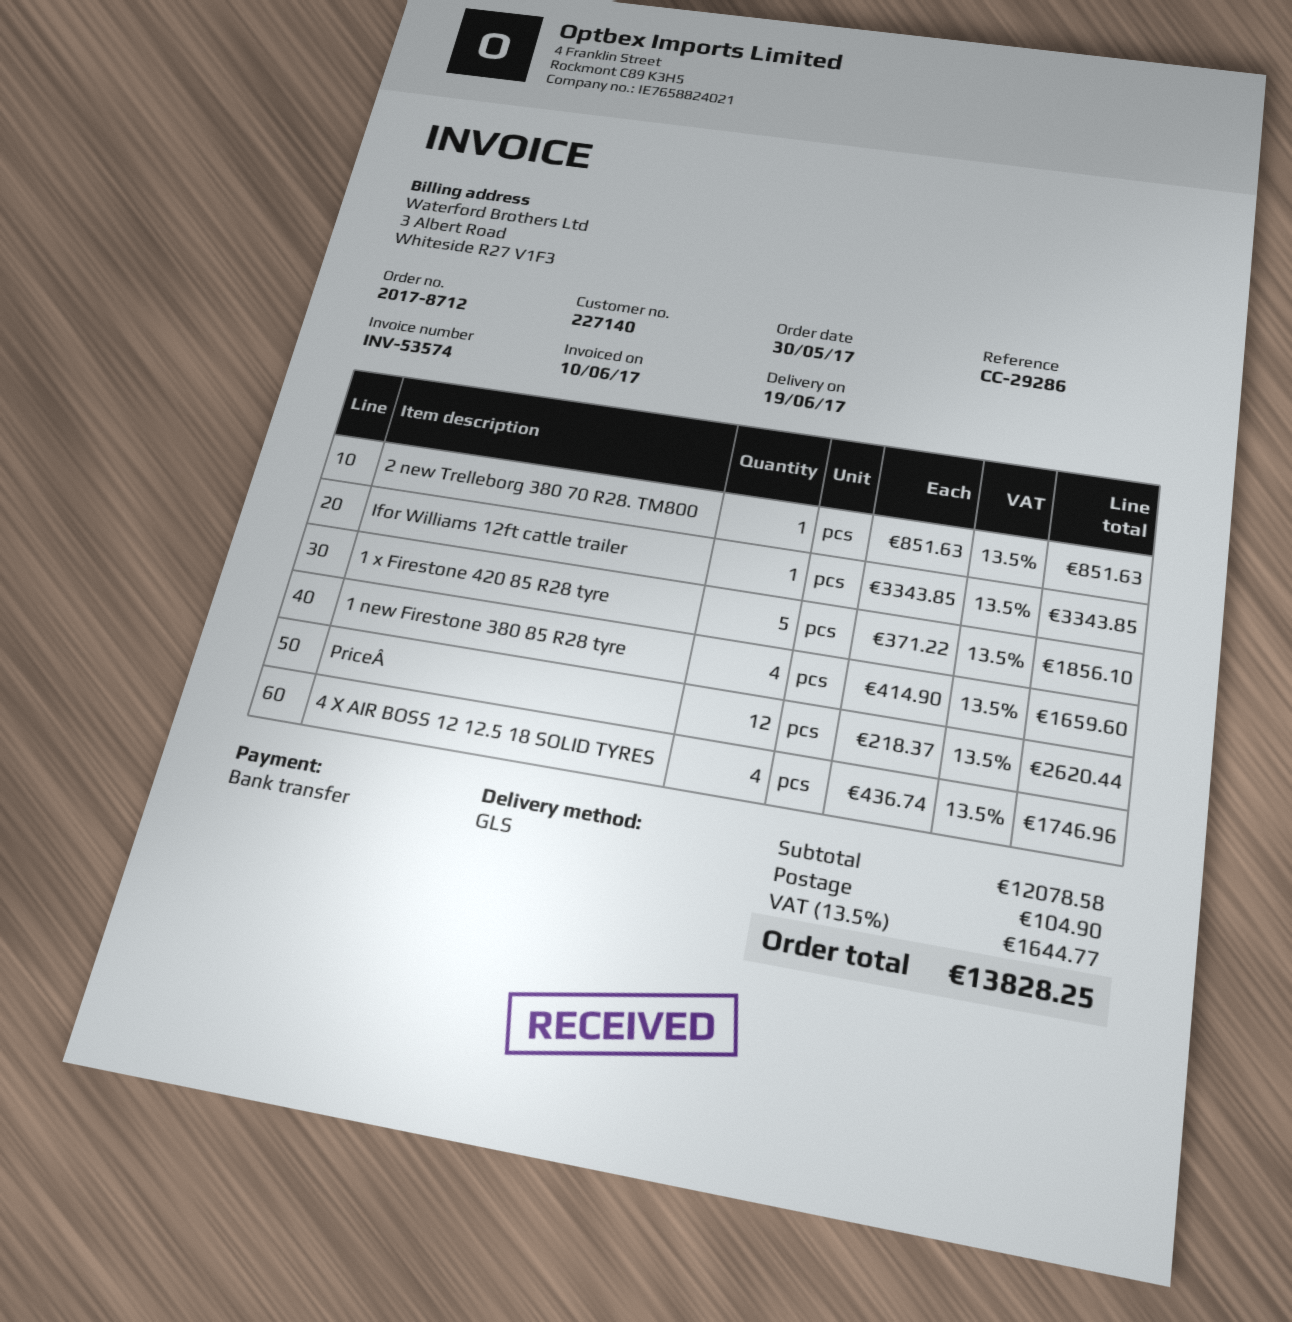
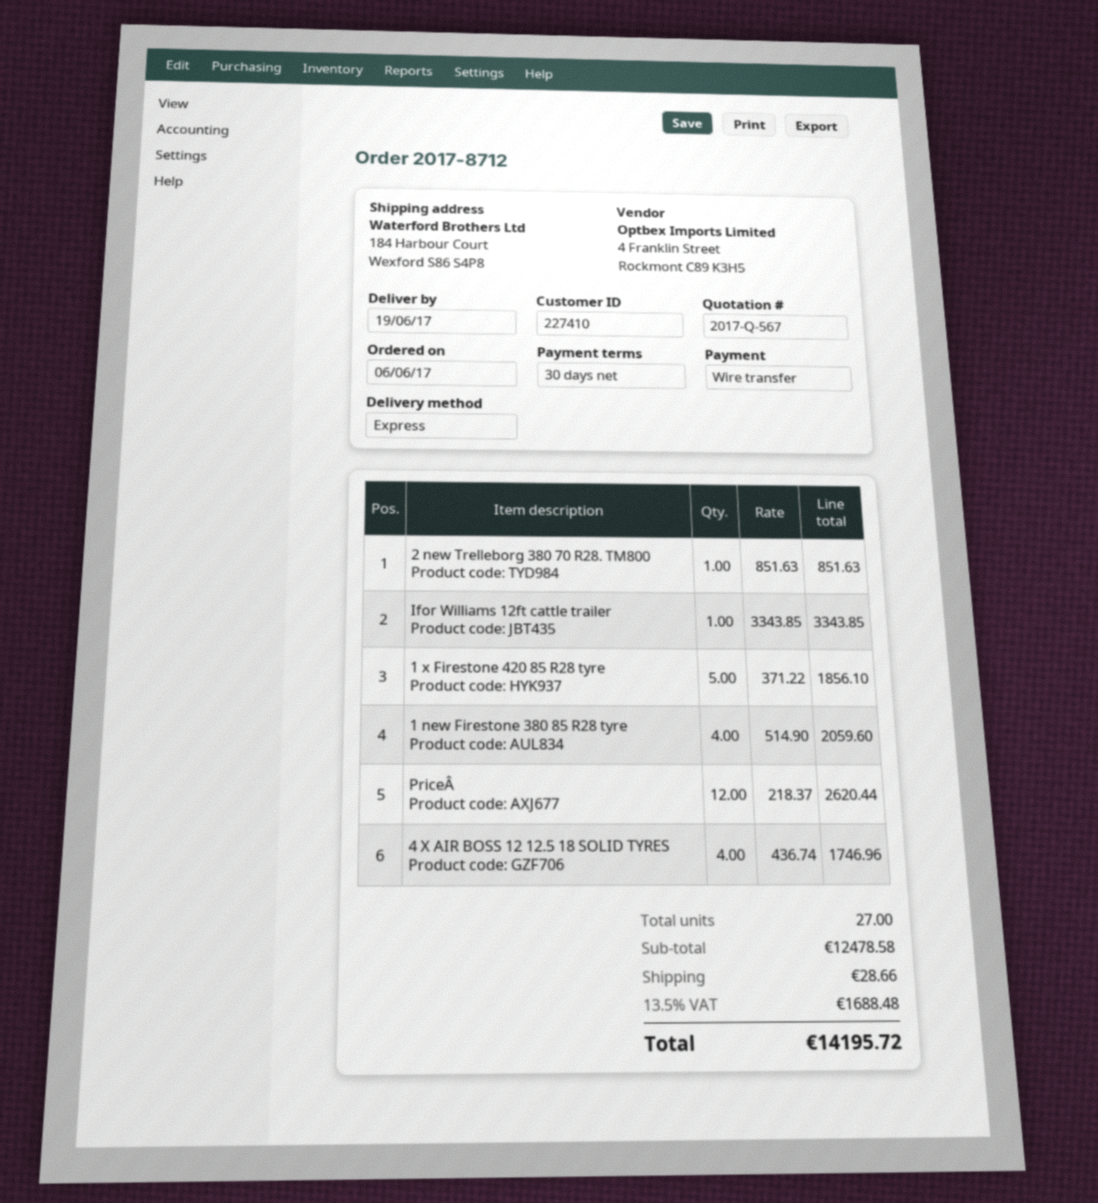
order date: 2017-05-30 -> 2017-06-06
customer number: 227140 -> 227410
shipping method: GLS -> express
1 new Firestone 380 85 R28 tyre: 4 x 414.90 = 1659.60 -> 4 x 514.90 = 2059.60
subtotal: 12078.58 -> 12478.58
shipping: 104.90 -> 28.66
tax: 13.5% = 1644.77 -> 13.5% = 1688.48
total: 13828.25 -> 14195.72

